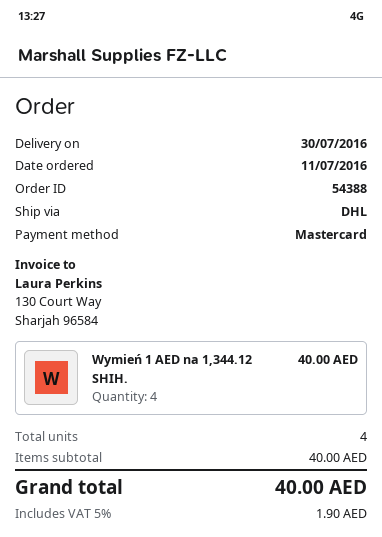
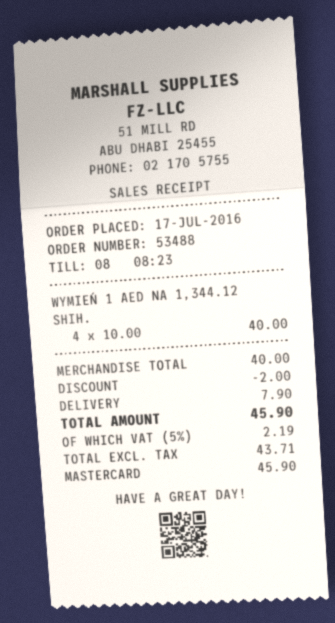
order number: 54388 -> 53488
order date: 2016-07-11 -> 2016-07-17
discount: none -> 2.00
shipping: none -> 7.90
tax: 5% = 1.90 -> 5% = 2.19
total: 40.00 -> 45.90

